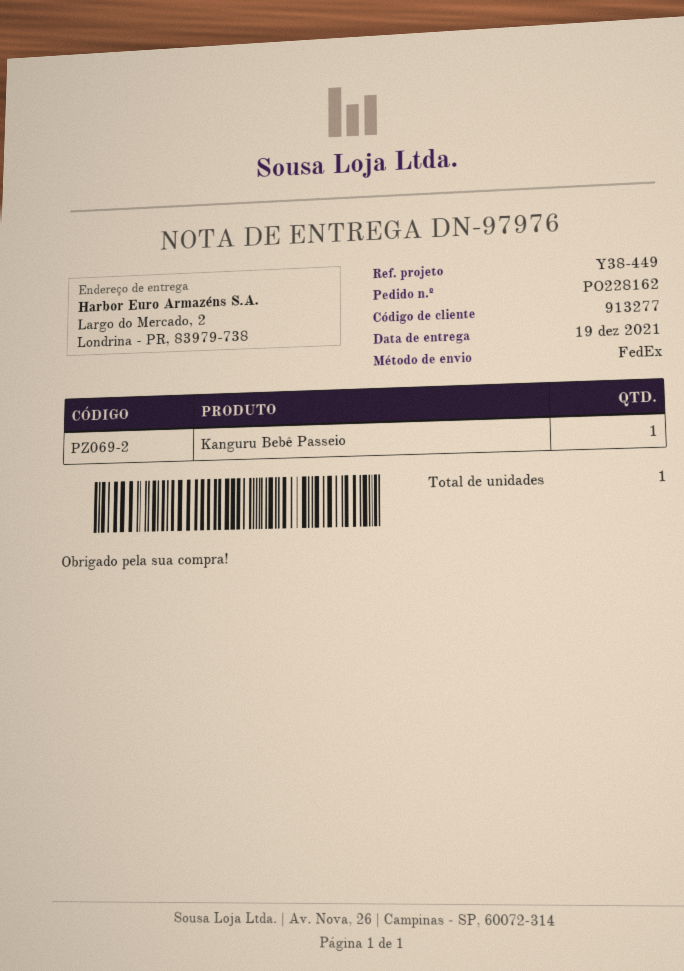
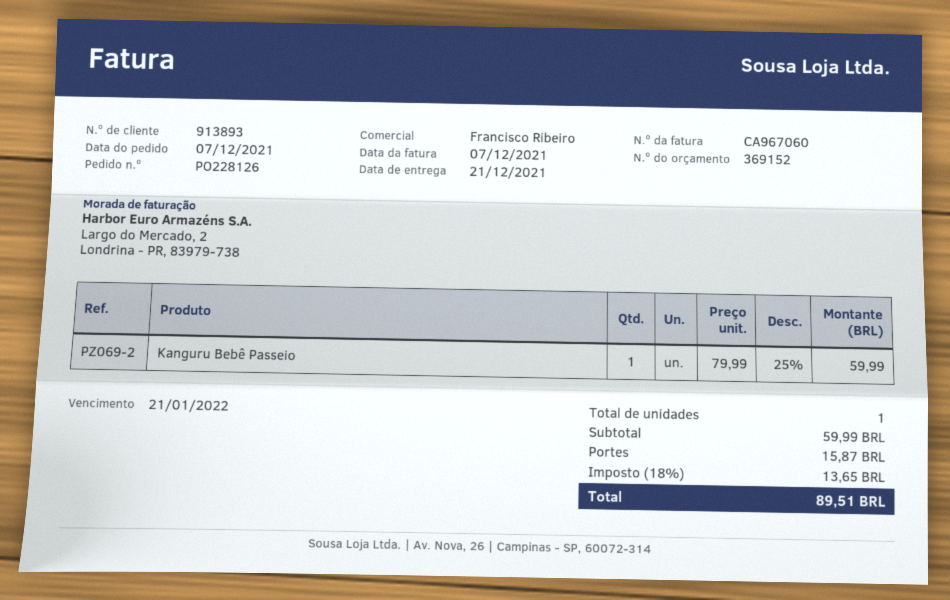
order number: PO228162 -> PO228126
delivery date: 2021-12-19 -> 2021-12-21
customer number: 913277 -> 913893

